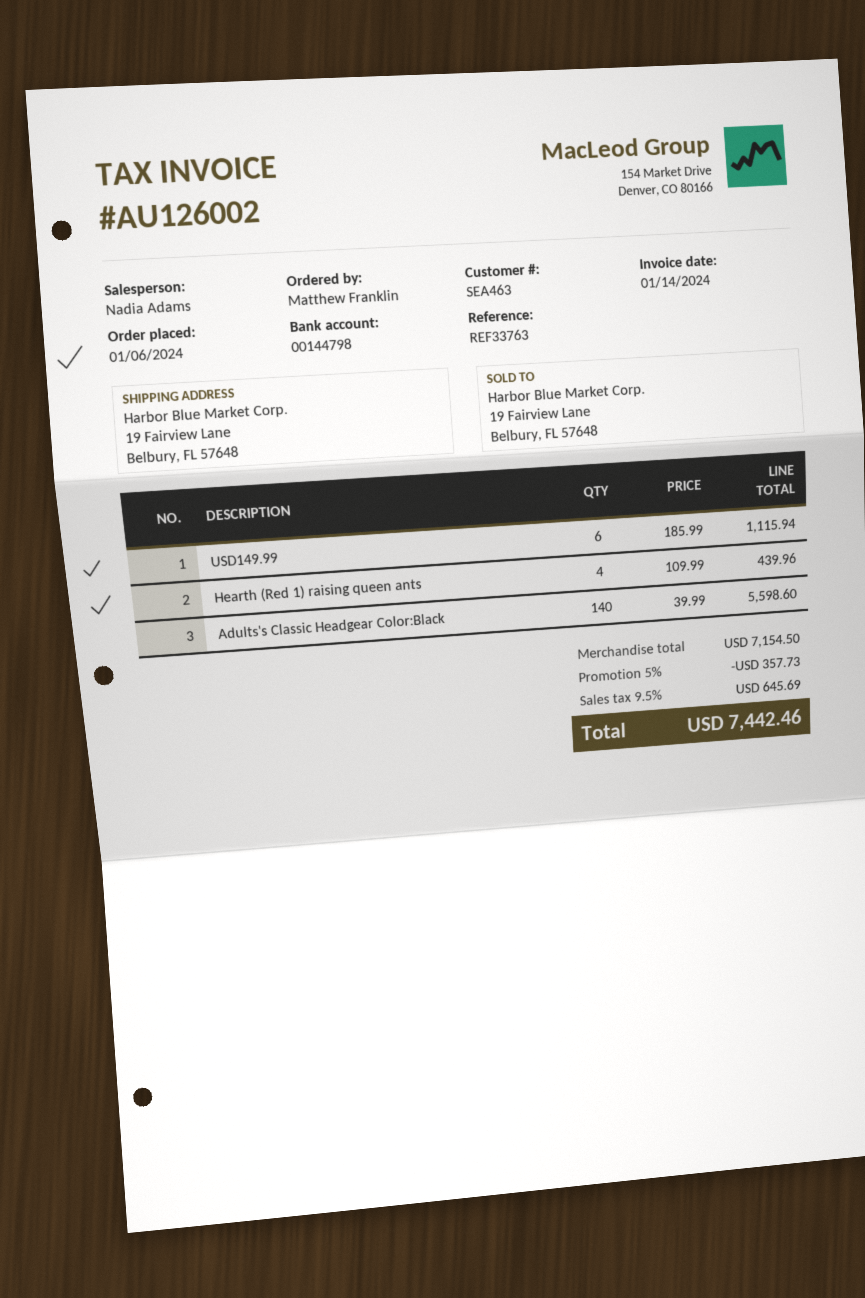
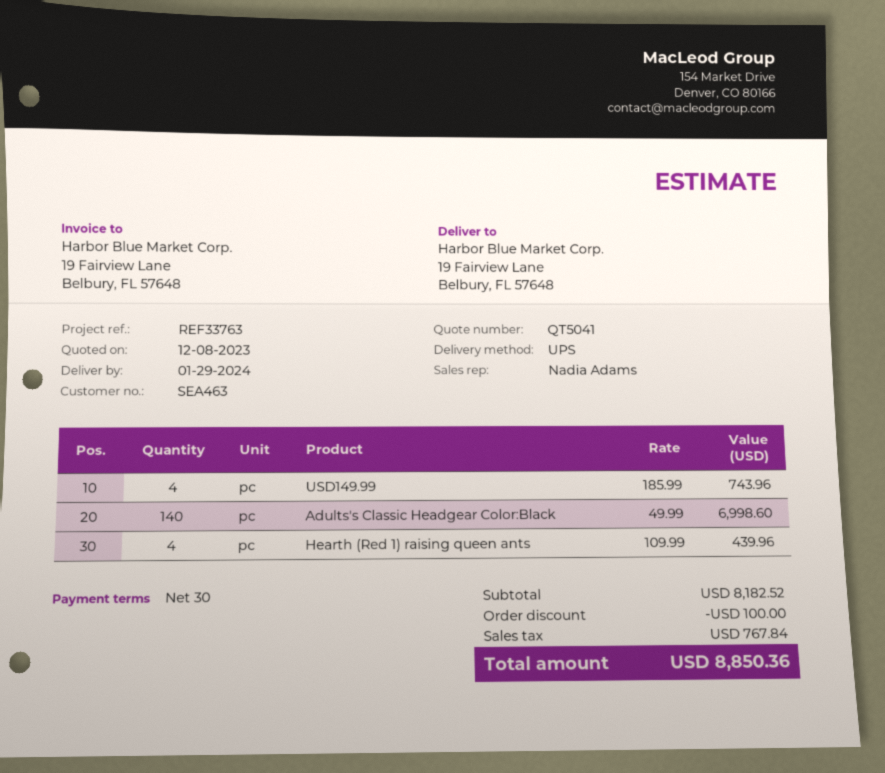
USD149.99: 6 x 185.99 = 1115.94 -> 4 x 185.99 = 743.96
Adults's Classic Headgear Color:Black: 140 x 39.99 = 5598.60 -> 140 x 49.99 = 6998.60
subtotal: 7154.50 -> 8182.52
discount: 357.73 -> 100.00
tax: 645.69 -> 767.84
total: 7442.46 -> 8850.36

